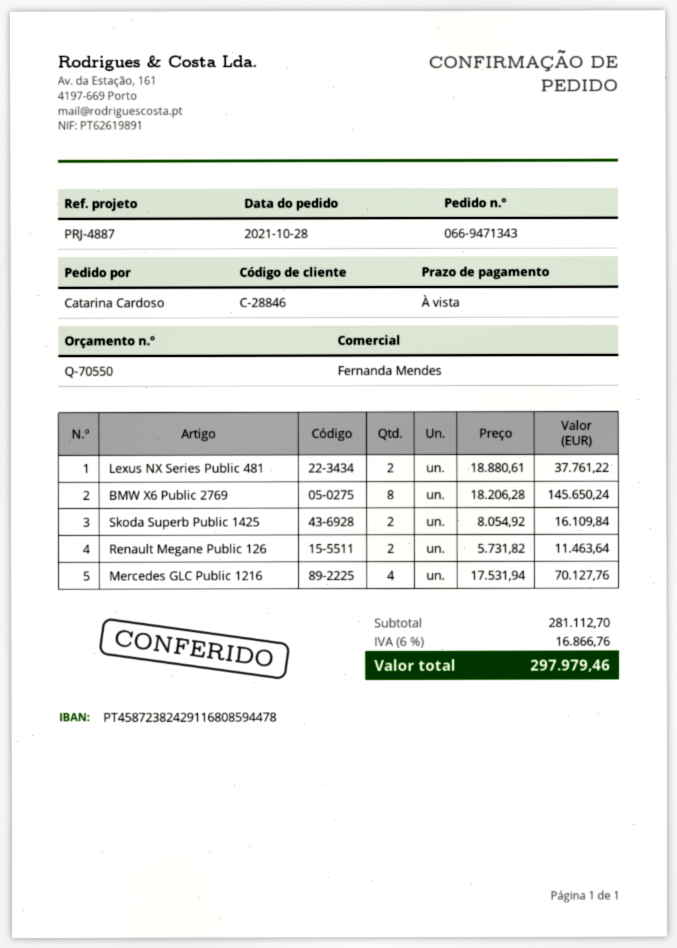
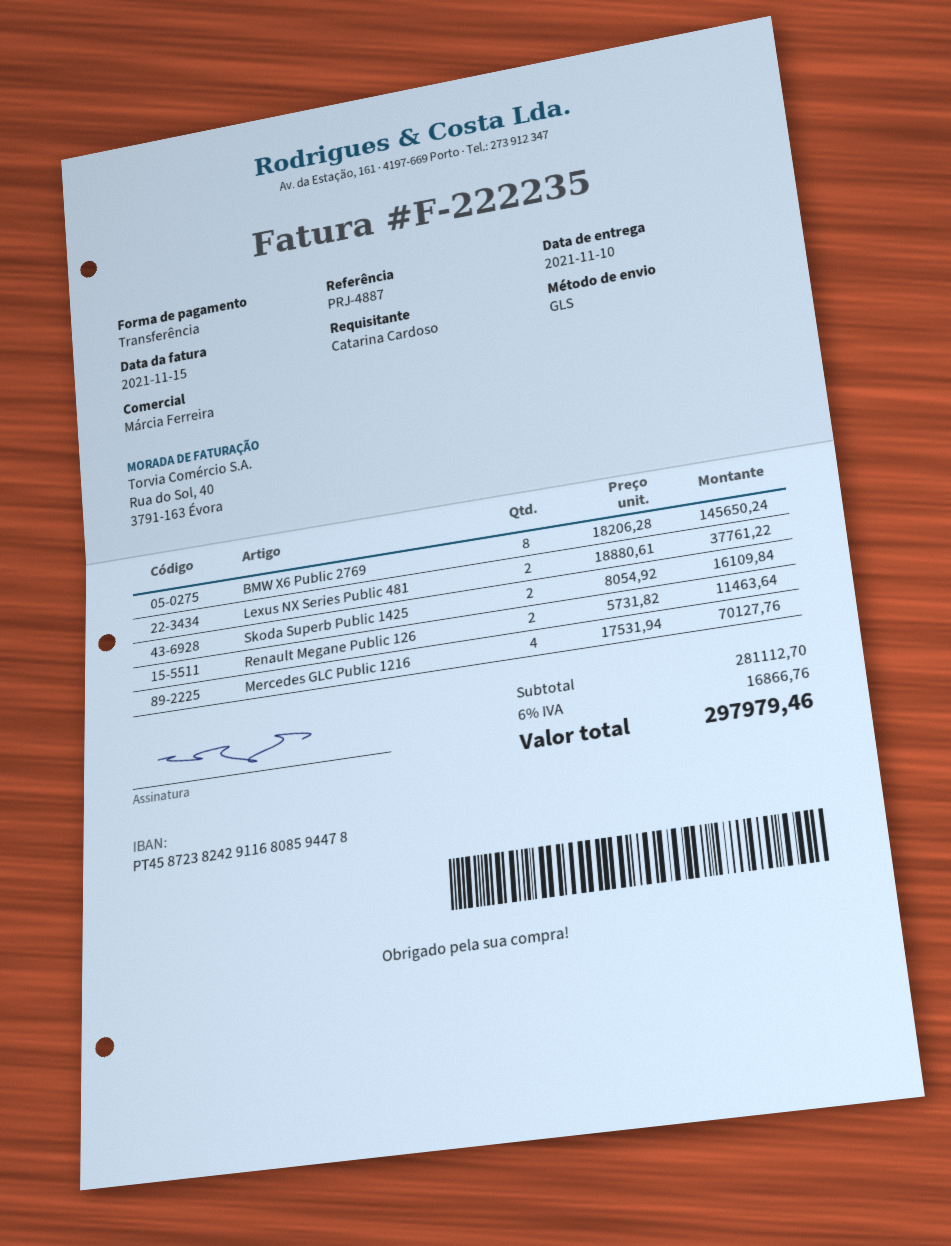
sales rep: Fernanda Mendes -> Márcia Ferreira

